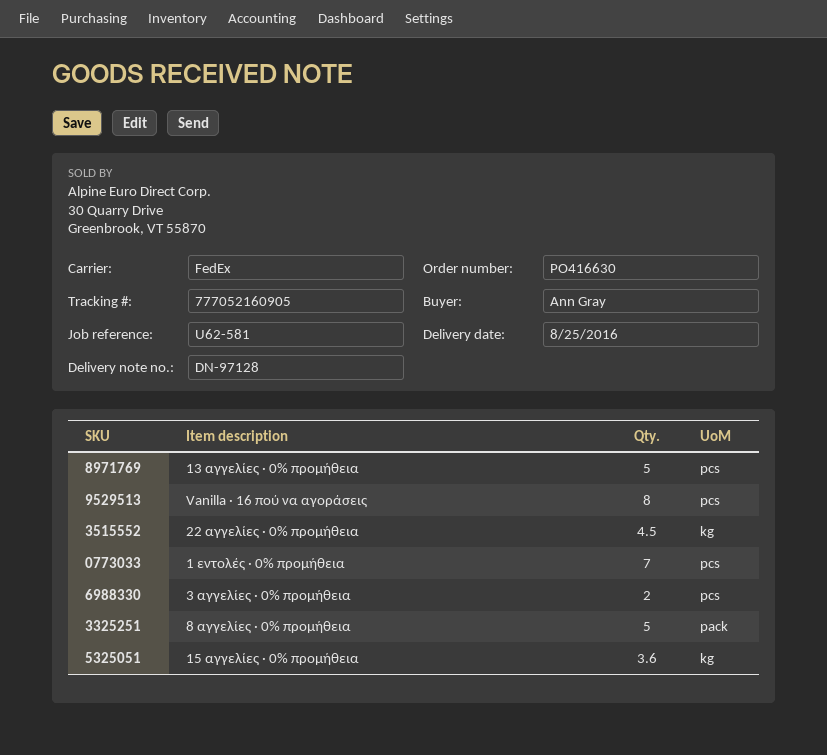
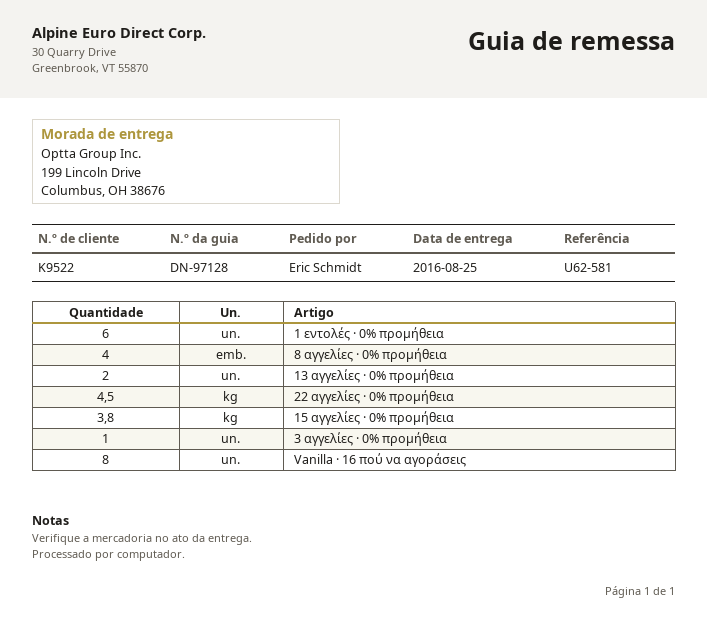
ordered by: Ann Gray -> Eric Schmidt
13 αγγελίες · 0% προμήθεια: 5 -> 2
1 εντολές · 0% προμήθεια: 7 -> 6
3 αγγελίες · 0% προμήθεια: 2 -> 1
8 αγγελίες · 0% προμήθεια: 5 -> 4
15 αγγελίες · 0% προμήθεια: 3.6 -> 3.8

